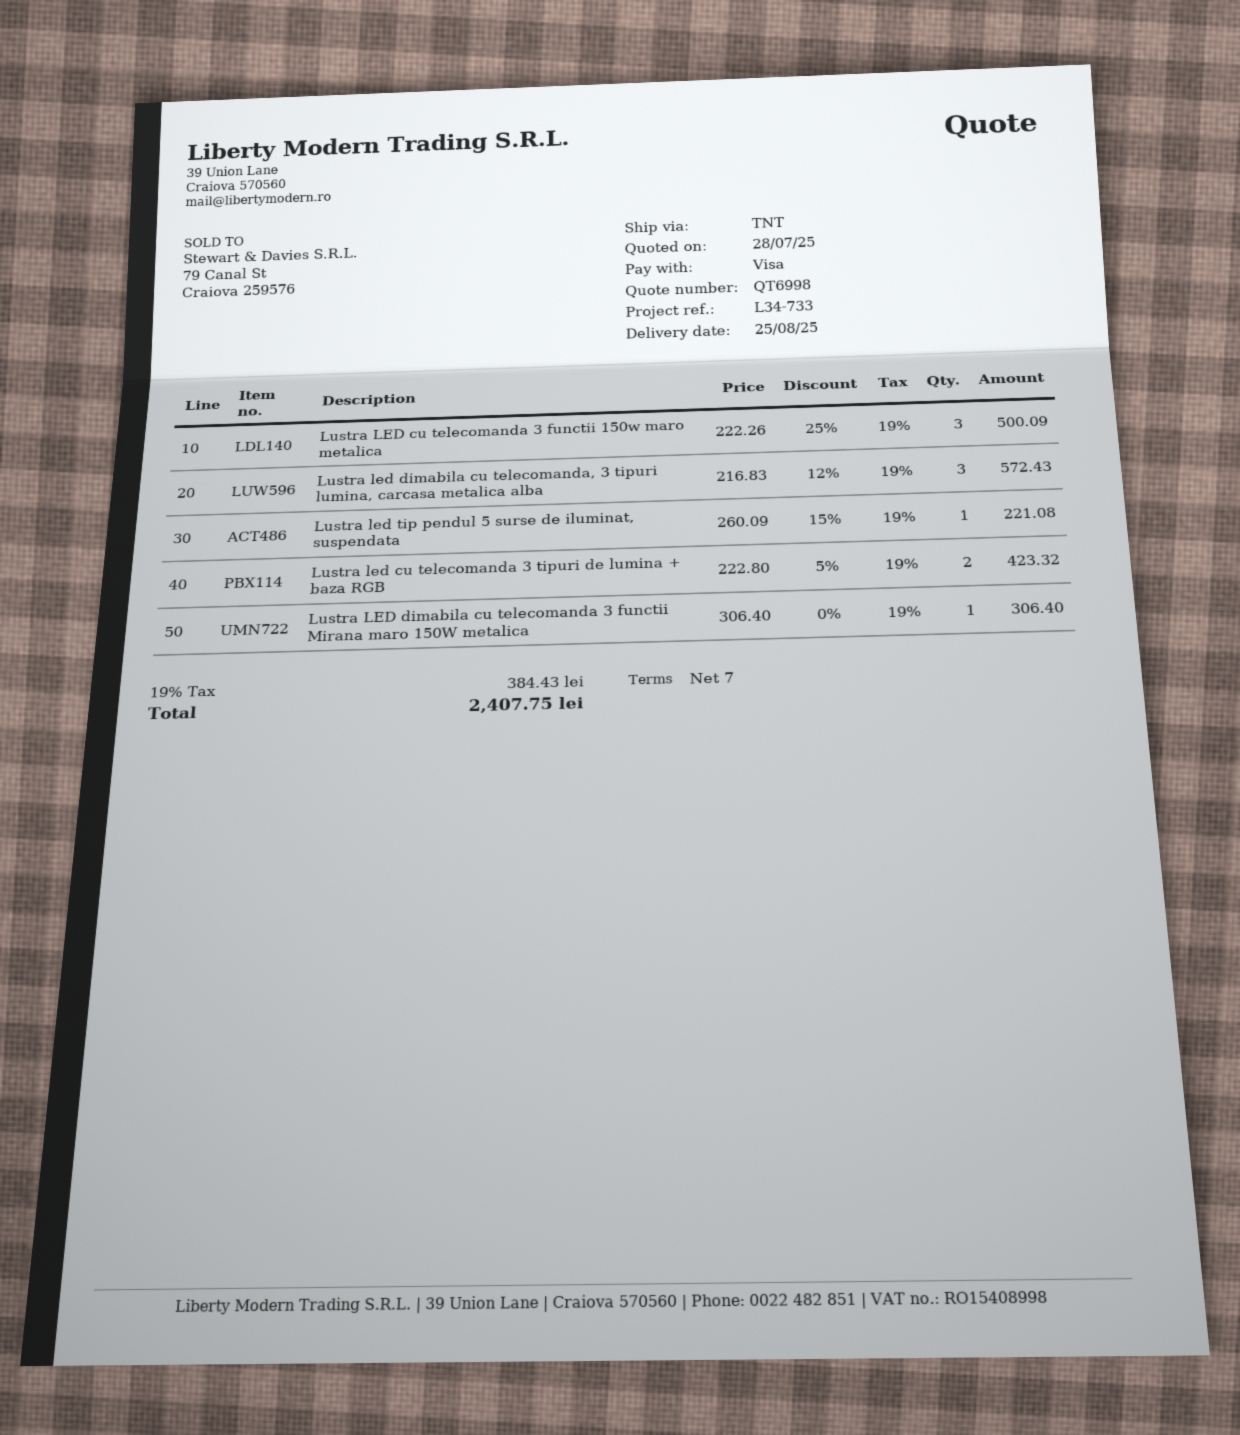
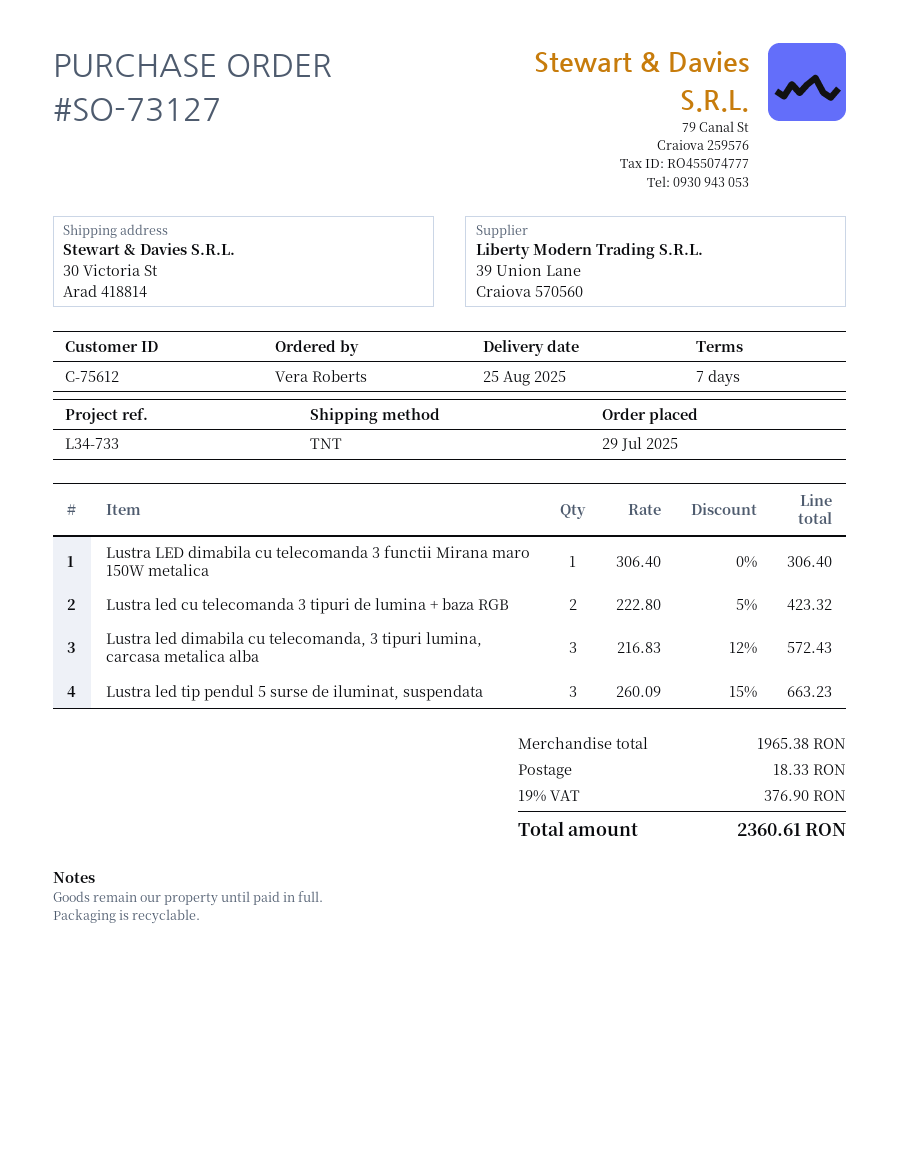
Lustra LED cu telecomanda 3 functii 150w maro metalica: 3 x 222.26 - 25% = 500.09 -> none
Lustra led tip pendul 5 surse de iluminat, suspendata: 1 x 260.09 - 15% = 221.08 -> 3 x 260.09 - 15% = 663.23
shipping: none -> 18.33
tax: 19% = 384.43 -> 19% = 376.90
total: 2407.75 -> 2360.61

